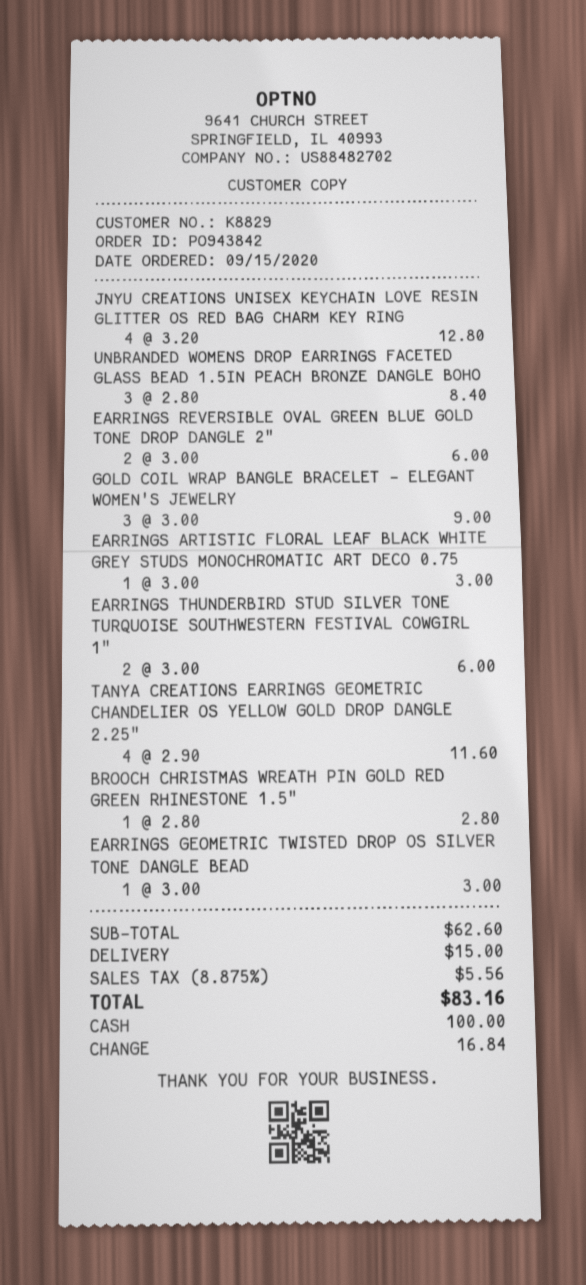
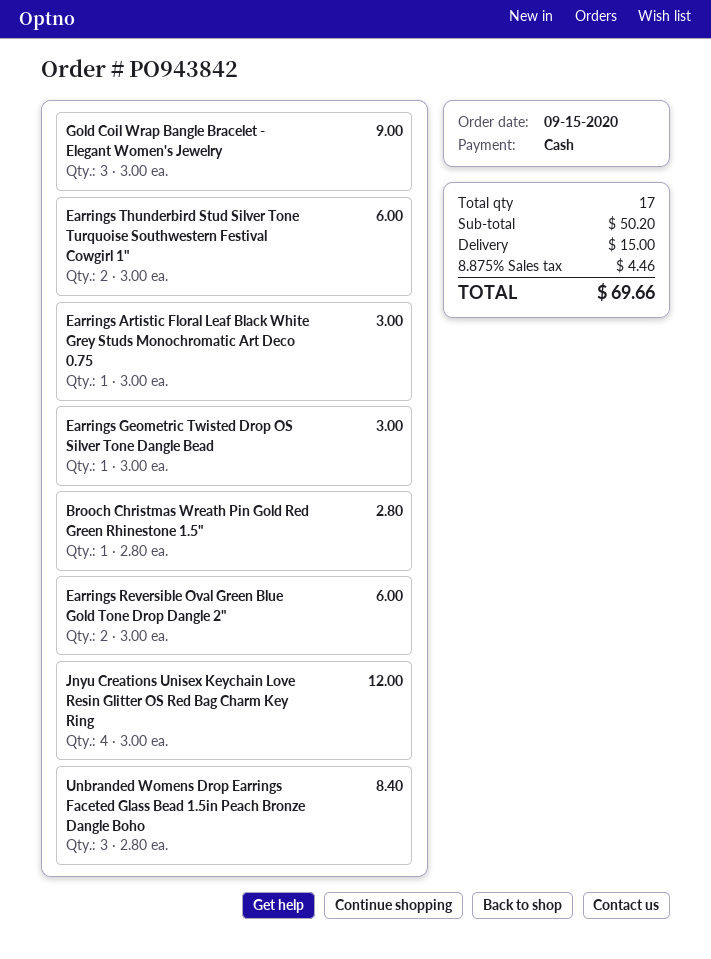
JNYU CREATIONS UNISEX KEYCHAIN LOVE RESIN GLITTER OS RED BAG CHARM KEY RING: 4 x 3.20 = 12.80 -> 4 x 3.00 = 12.00
TANYA CREATIONS EARRINGS GEOMETRIC CHANDELIER OS YELLOW GOLD DROP DANGLE 2.25": 4 x 2.90 = 11.60 -> none
subtotal: 62.60 -> 50.20
tax: 8.875% = 5.56 -> 8.875% = 4.46
total: 83.16 -> 69.66

